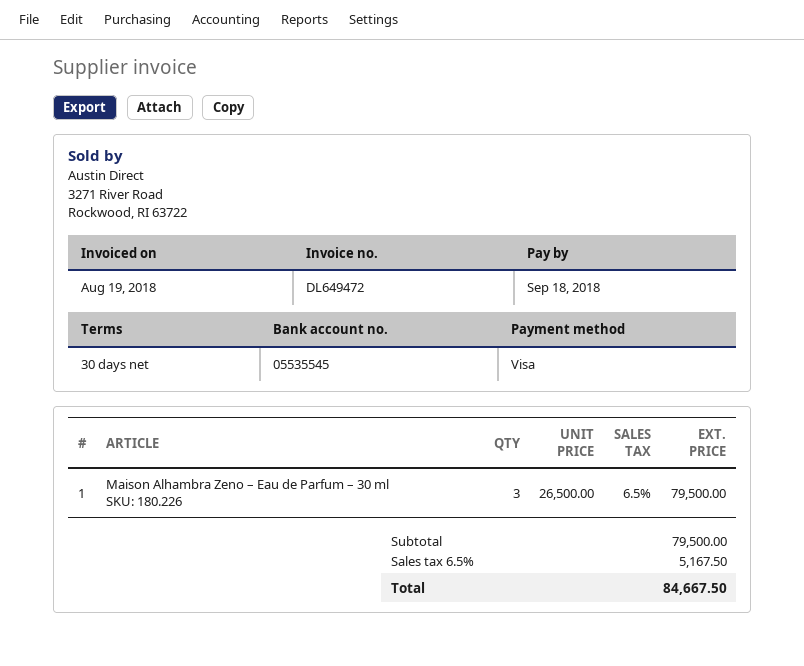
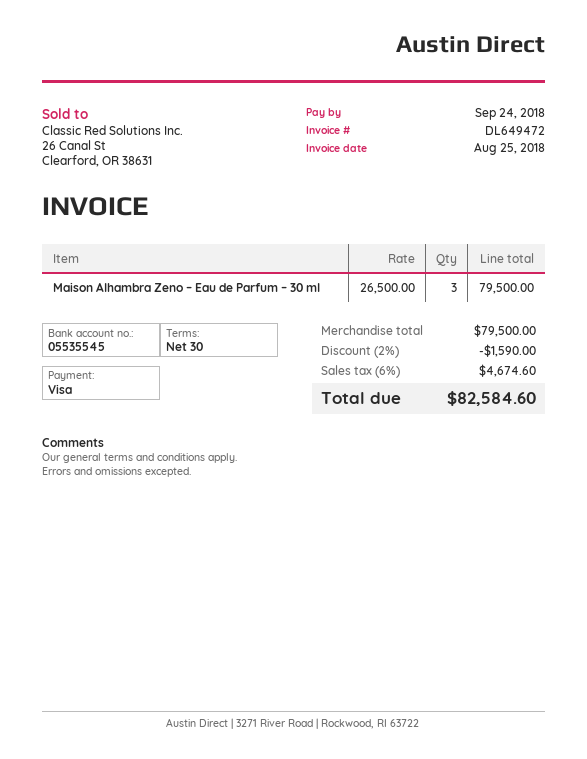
invoice date: 2018-08-19 -> 2018-08-25
due date: 2018-09-18 -> 2018-09-24
discount: none -> 2% = 1590.00
tax: 6.5% = 5167.50 -> 6% = 4674.60
total: 84667.50 -> 82584.60

